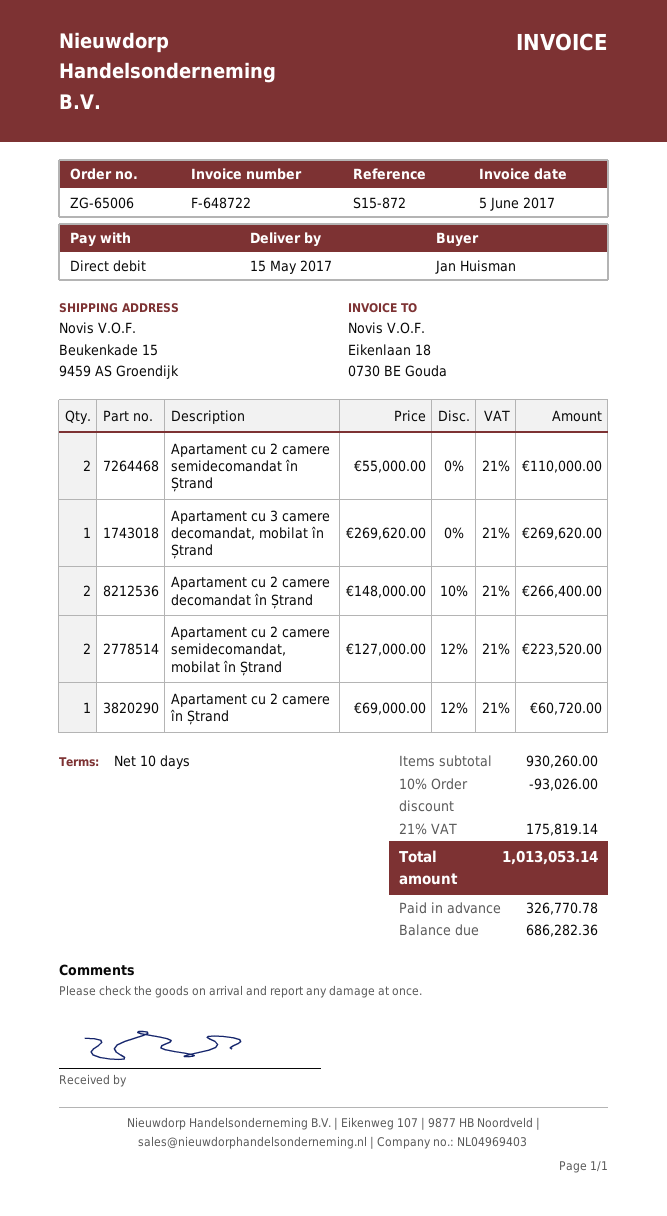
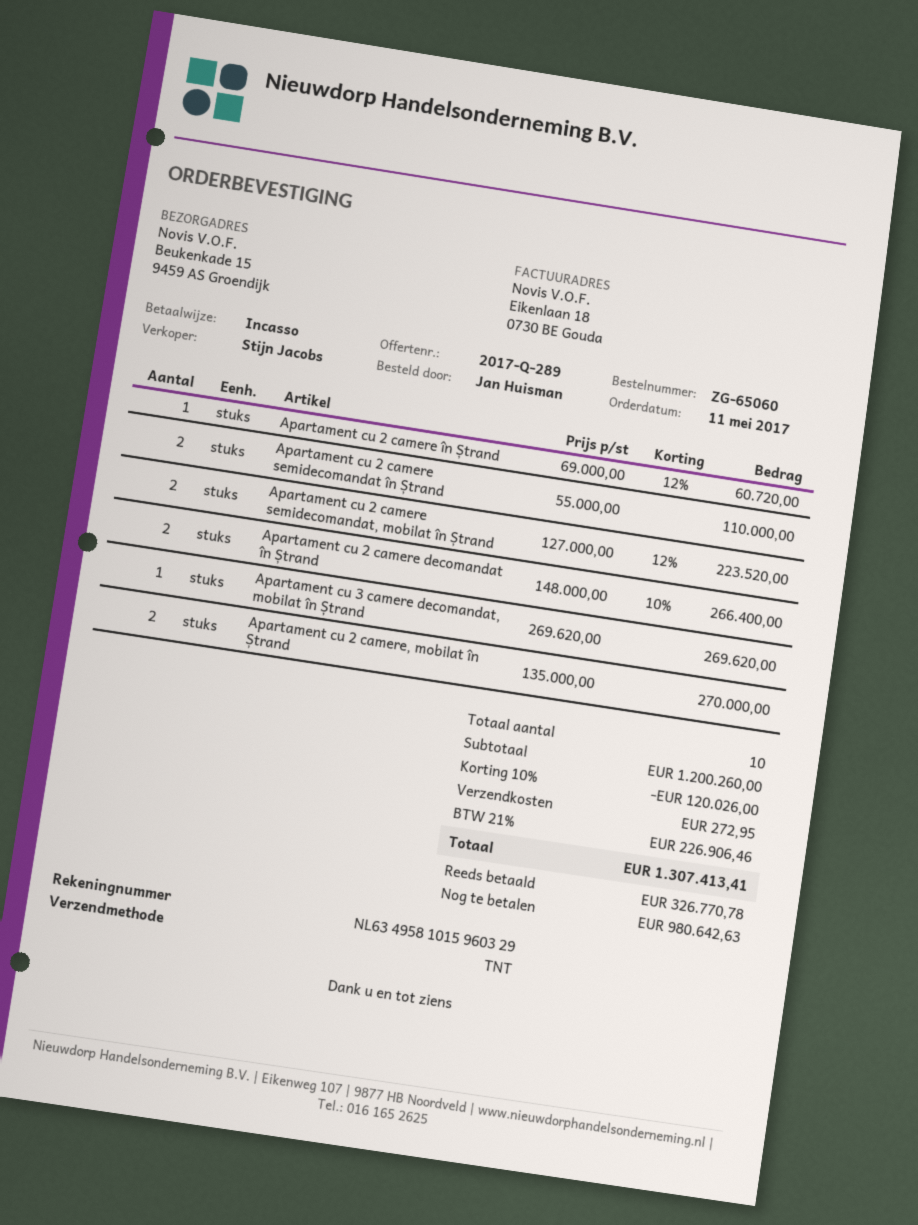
order number: ZG-65006 -> ZG-65060
Apartament cu 2 camere, mobilat în Ștrand: none -> 2 x 135000.00 = 270000.00
subtotal: 930260.00 -> 1200260.00
discount: 10% = 93026.00 -> 10% = 120026.00
shipping: none -> 272.95
tax: 21% = 175819.14 -> 21% = 226906.46
total: 1013053.14 -> 1307413.41
balance: 686282.36 -> 980642.63

